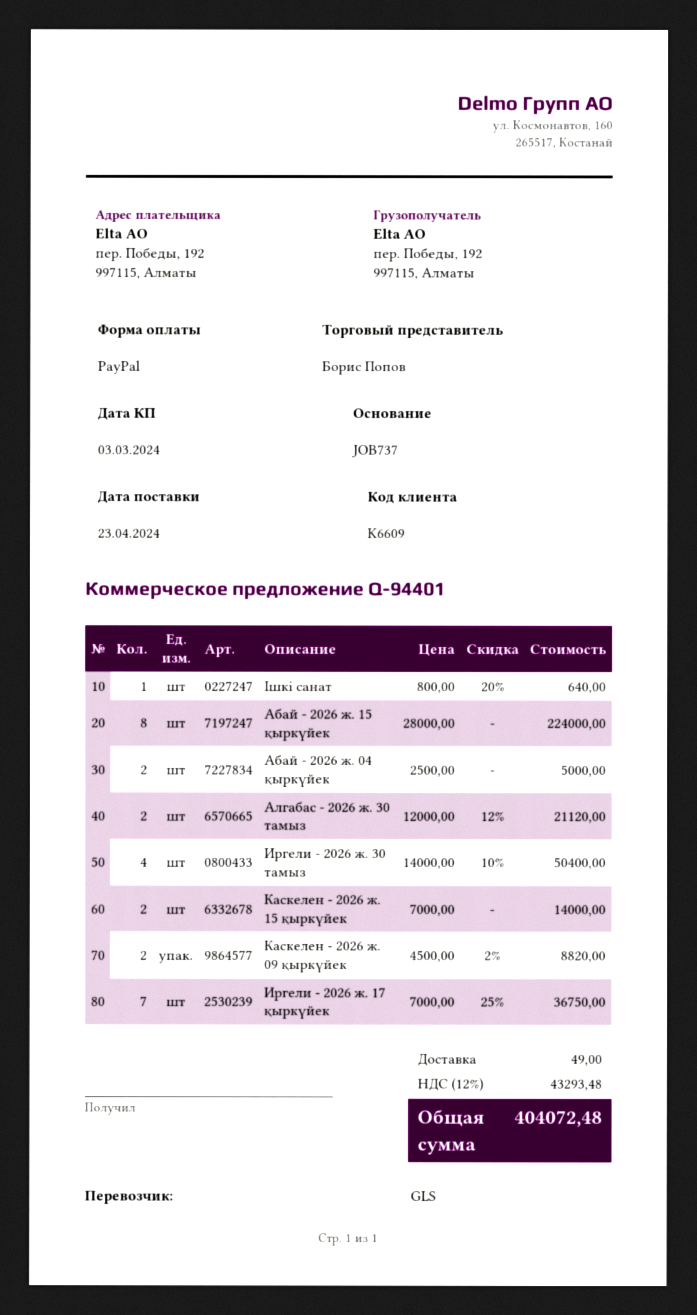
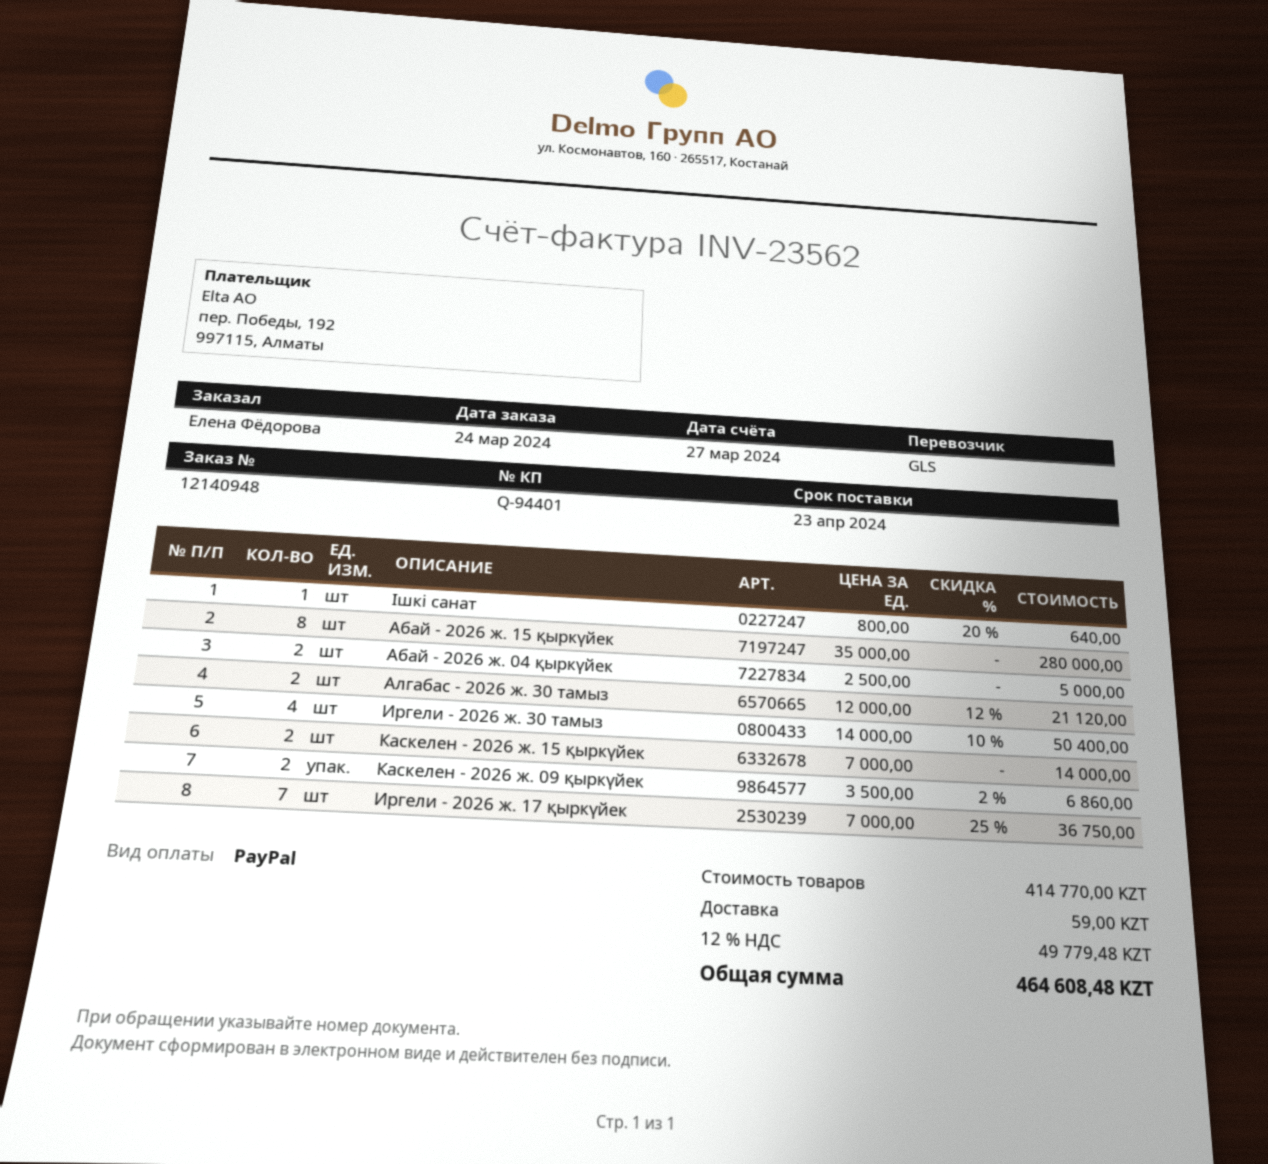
Абай - 2026 ж. 15 қыркүйек: 8 x 28000.00 = 224000.00 -> 8 x 35000.00 = 280000.00
Каскелен - 2026 ж. 09 қыркүйек: 2 x 4500.00 - 2% = 8820.00 -> 2 x 3500.00 - 2% = 6860.00
shipping: 49.00 -> 59.00
tax: 12% = 43293.48 -> 12% = 49779.48
total: 404072.48 -> 464608.48

